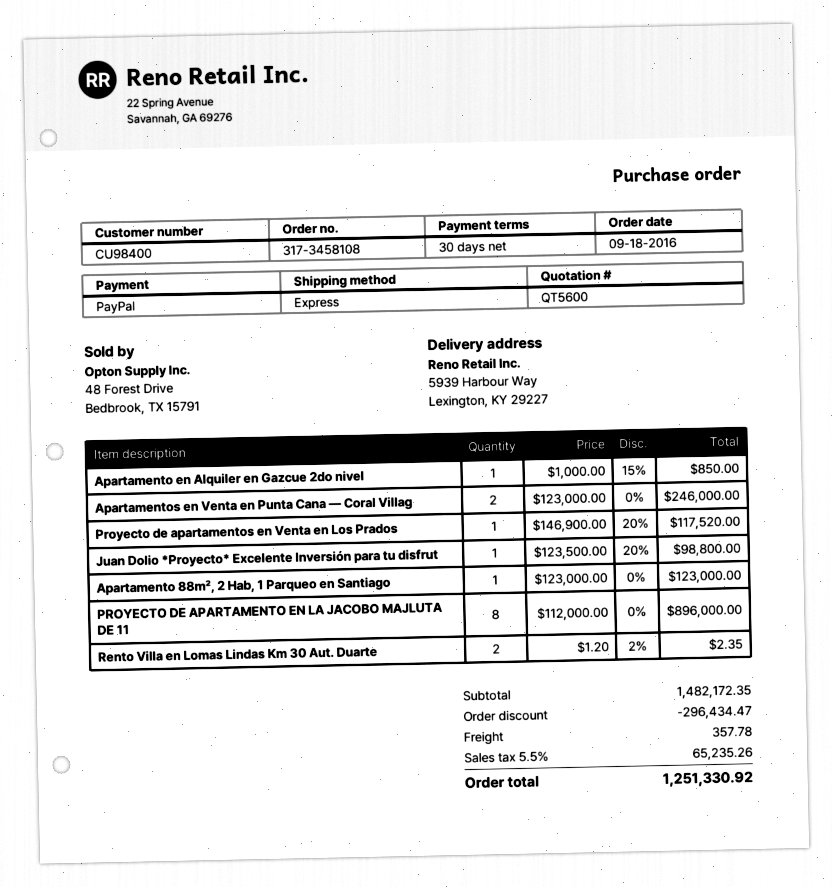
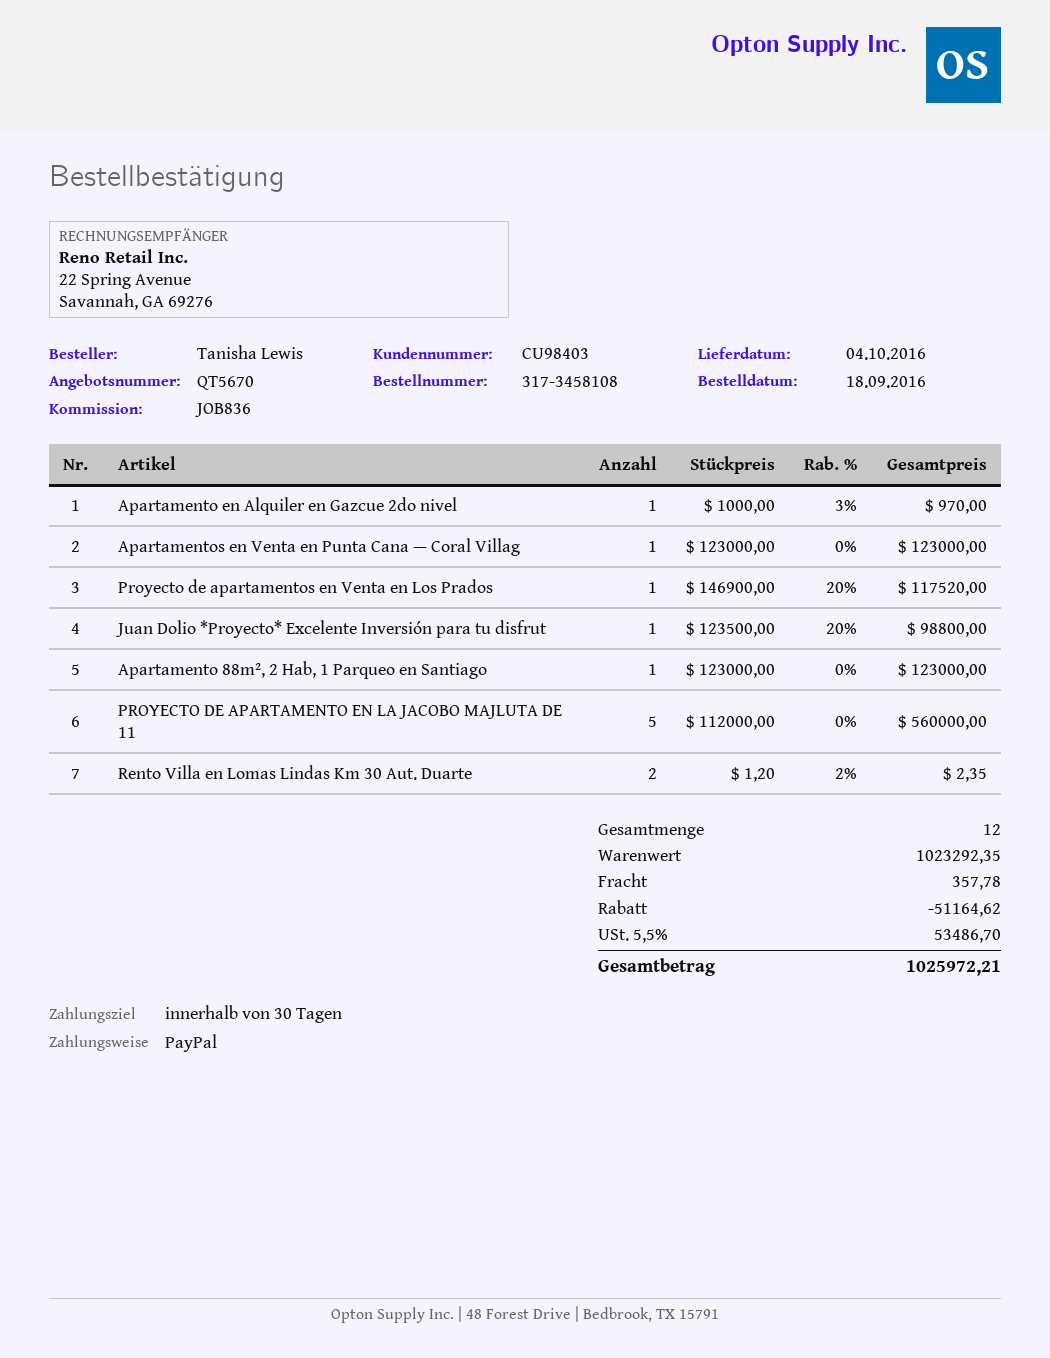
quote number: QT5600 -> QT5670
customer number: CU98400 -> CU98403
Apartamento en Alquiler en Gazcue 2do nivel: 1 x 1000.00 - 15% = 850.00 -> 1 x 1000.00 - 3% = 970.00
Apartamentos en Venta en Punta Cana — Coral Villag: 2 x 123000.00 = 246000.00 -> 1 x 123000.00 = 123000.00
PROYECTO DE APARTAMENTO EN LA JACOBO MAJLUTA DE 11: 8 x 112000.00 = 896000.00 -> 5 x 112000.00 = 560000.00
subtotal: 1482172.35 -> 1023292.35
discount: 296434.47 -> 51164.62
tax: 5.5% = 65235.26 -> 5.5% = 53486.70
total: 1251330.92 -> 1025972.21

